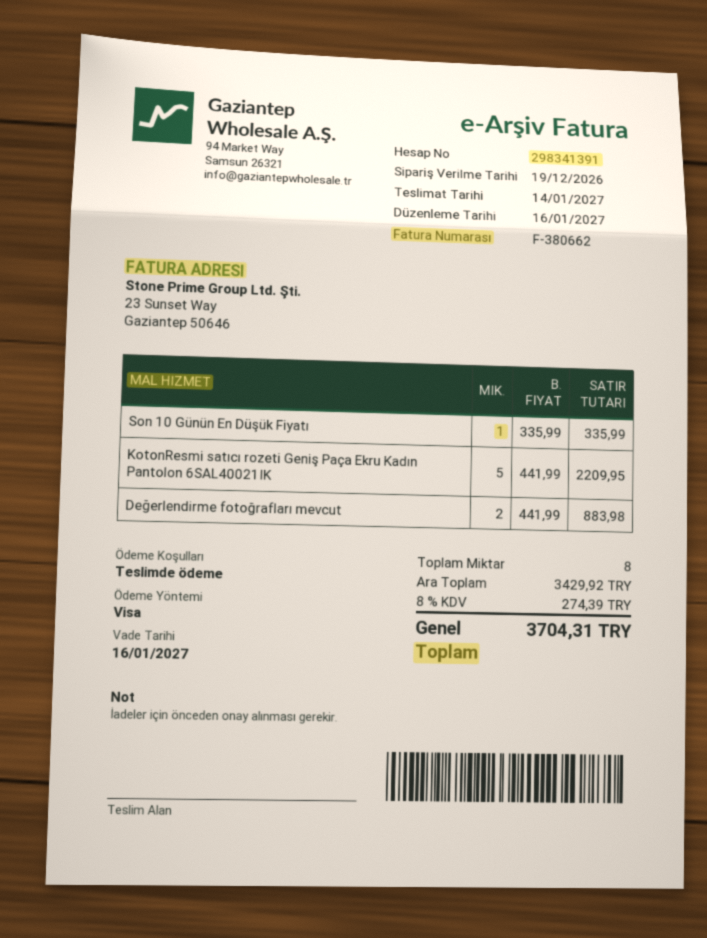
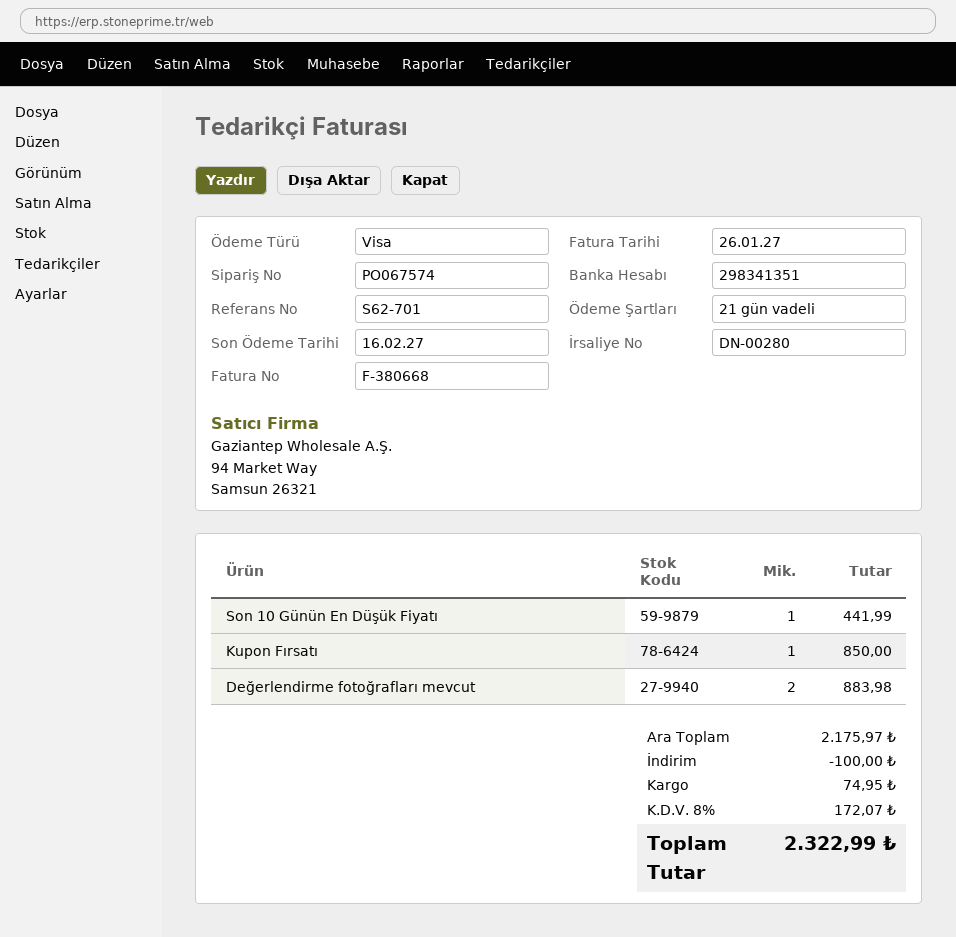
invoice number: F-380662 -> F-380668
invoice date: 2027-01-16 -> 2027-01-26
payment terms: on receipt -> 21 days
due date: 2027-01-16 -> 2027-02-16
bank account: 298341391 -> 298341351
Son 10 Günün En Düşük Fiyatı: 1 for 335.99 -> 1 for 441.99
KotonResmi satıcı rozeti Geniş Paça Ekru Kadın Pantolon 6SAL40021IK: 5 for 2209.95 -> none
Kupon Fırsatı: none -> 1 for 850.00
subtotal: 3429.92 -> 2175.97
discount: none -> 100.00
shipping: none -> 74.95
tax: 8% = 274.39 -> 8% = 172.07
total: 3704.31 -> 2322.99

